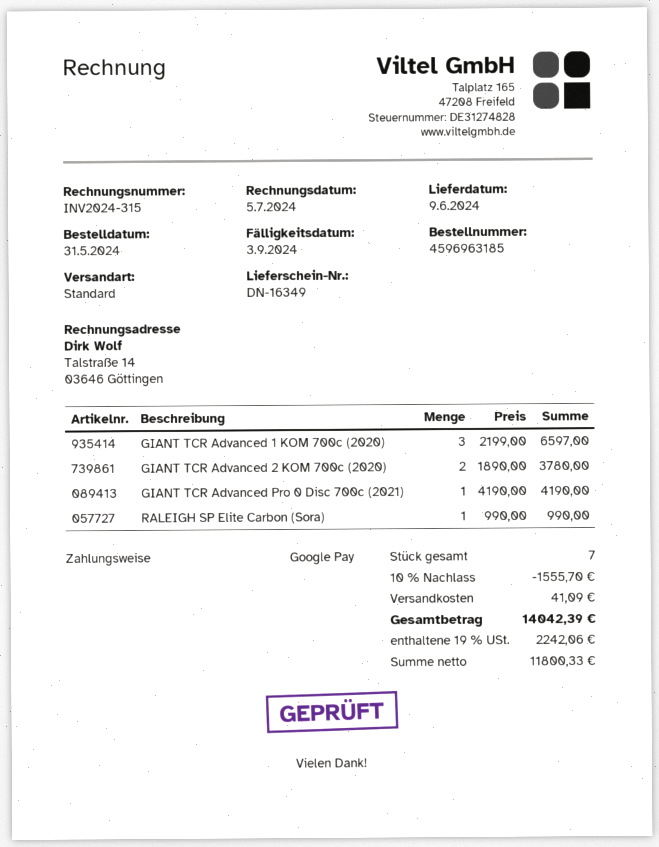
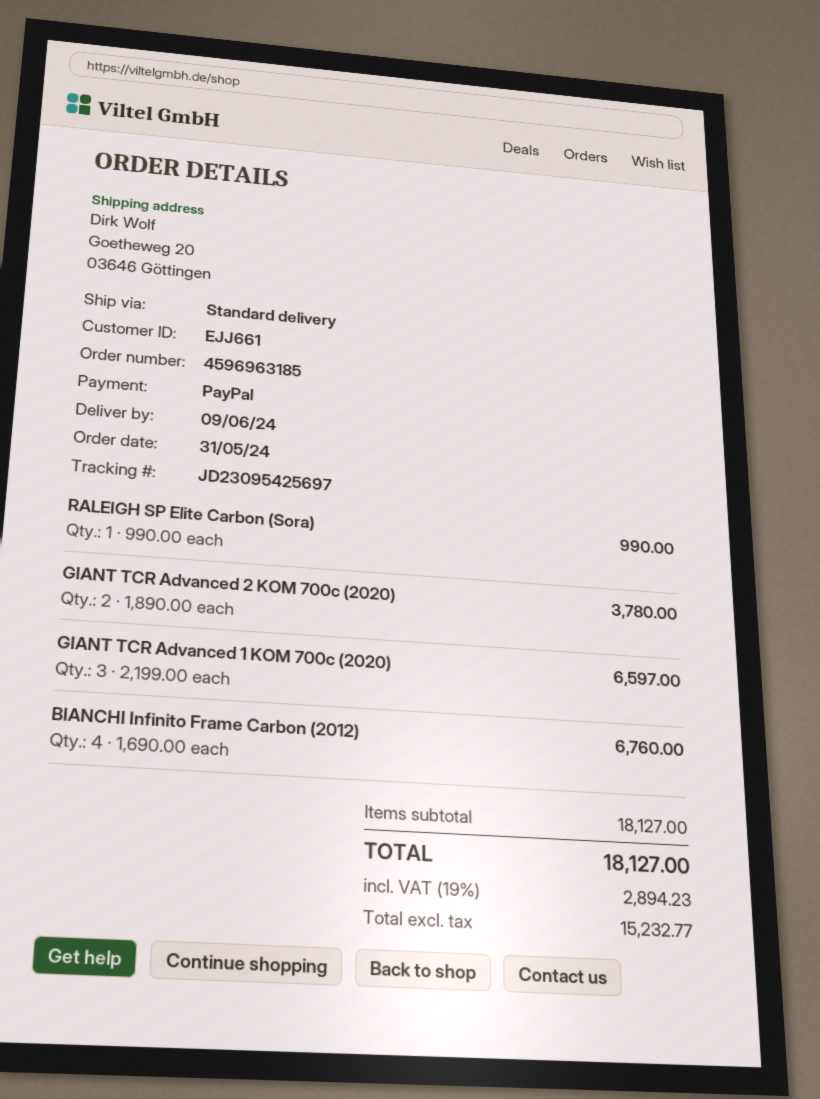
payment method: Google Pay -> PayPal
GIANT TCR Advanced Pro 0 Disc 700c (2021): 1 x 4190.00 = 4190.00 -> none
BIANCHI Infinito Frame Carbon (2012): none -> 4 x 1690.00 = 6760.00
discount: 10% = 1555.70 -> none
shipping: 41.09 -> none
net: 11800.33 -> 15232.77
tax: 19% = 2242.06 -> 19% = 2894.23
total: 14042.39 -> 18127.00

